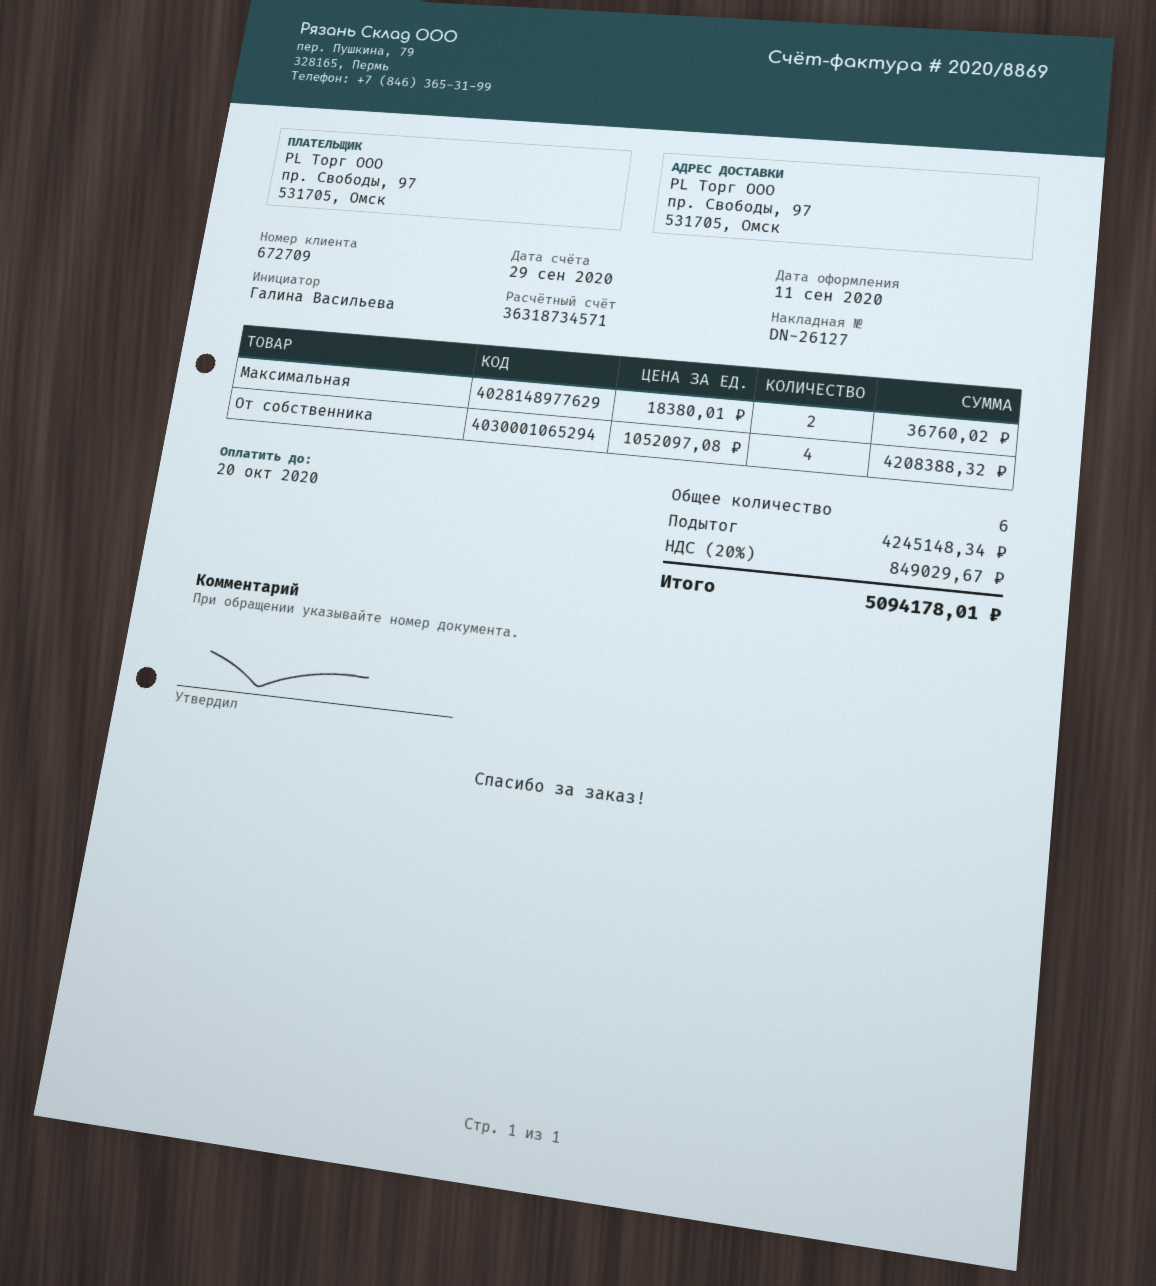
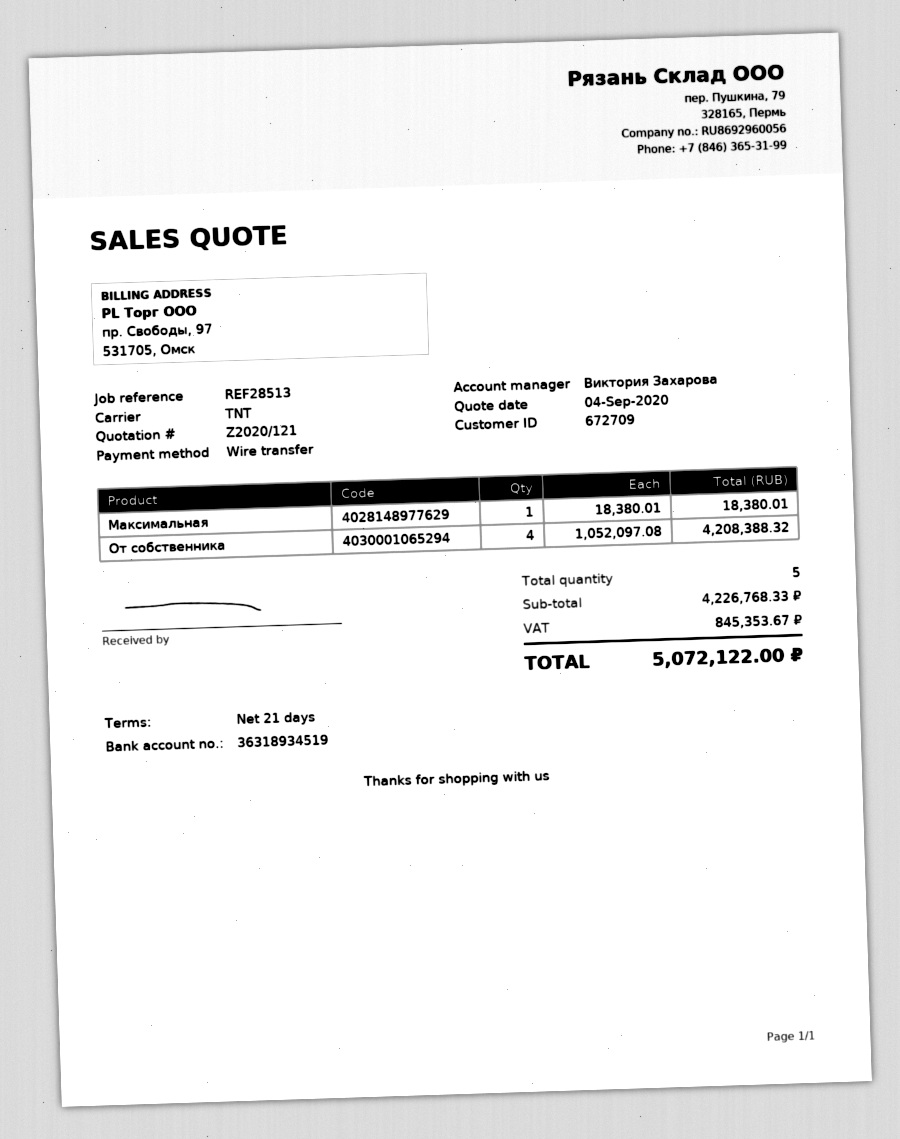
bank account: 36318734571 -> 36318934519
Максимальная: 2 x 18380.01 = 36760.02 -> 1 x 18380.01 = 18380.01
total quantity: 6 -> 5
subtotal: 4245148.34 -> 4226768.33
tax: 849029.67 -> 845353.67
total: 5094178.01 -> 5072122.00

